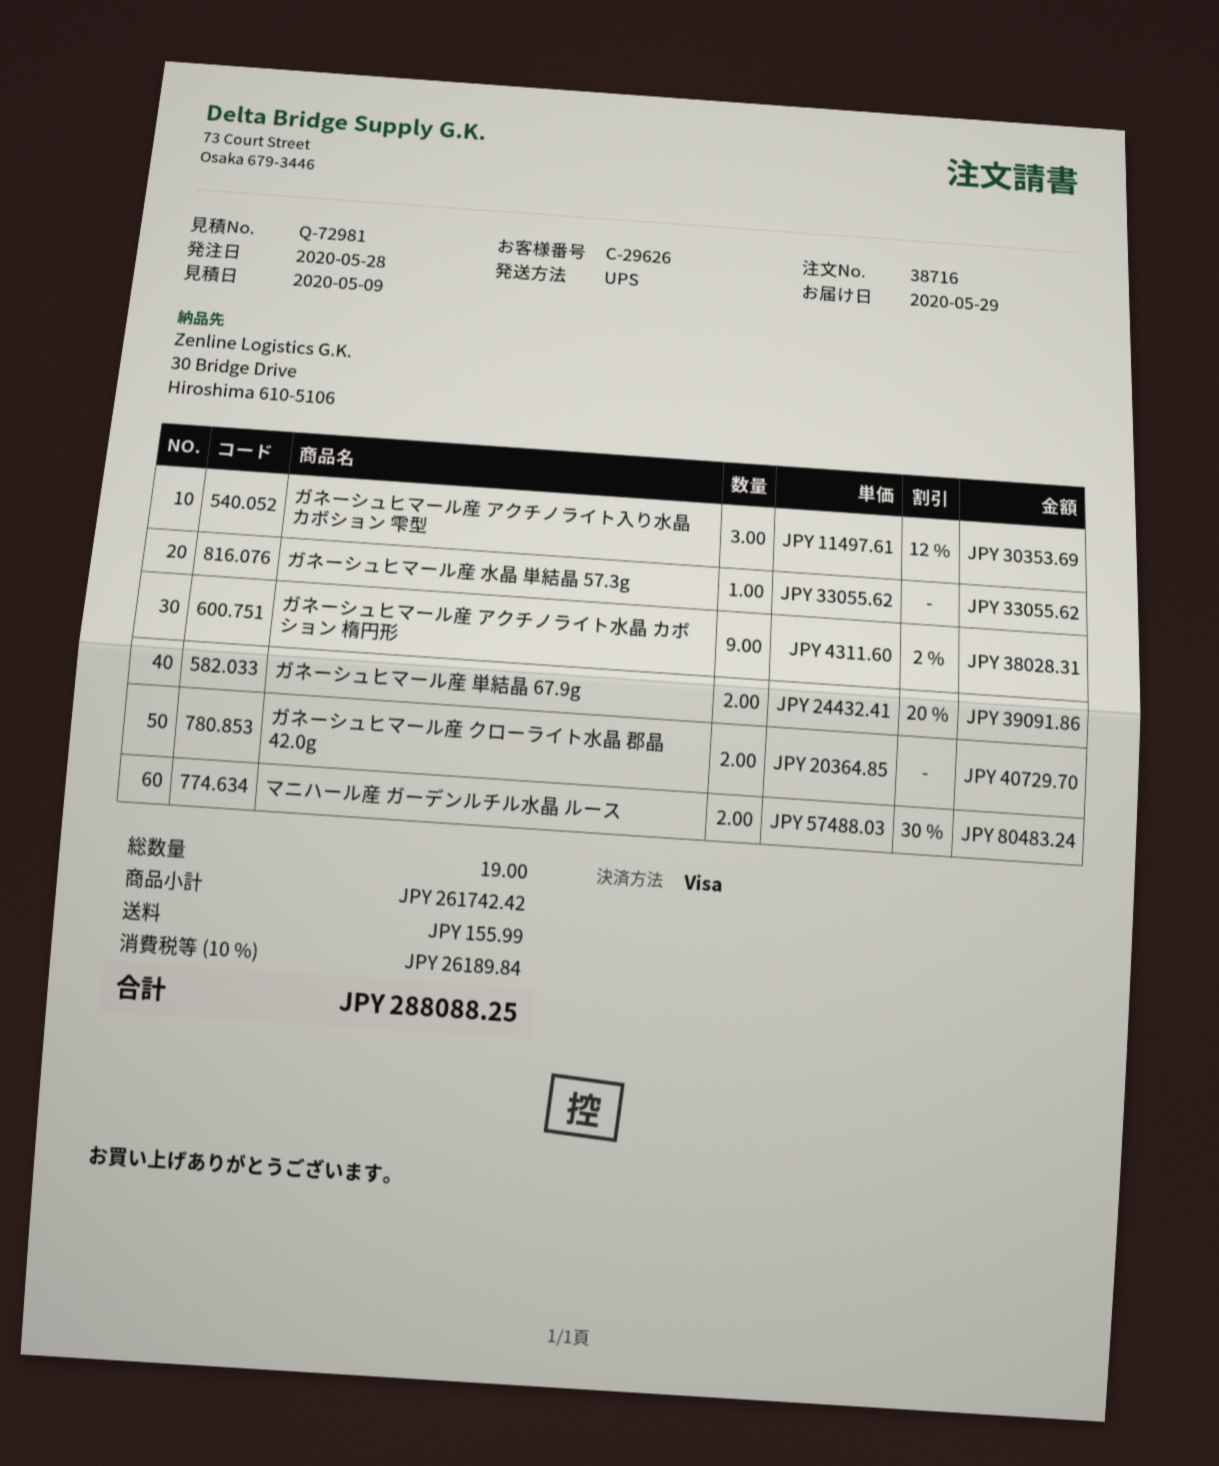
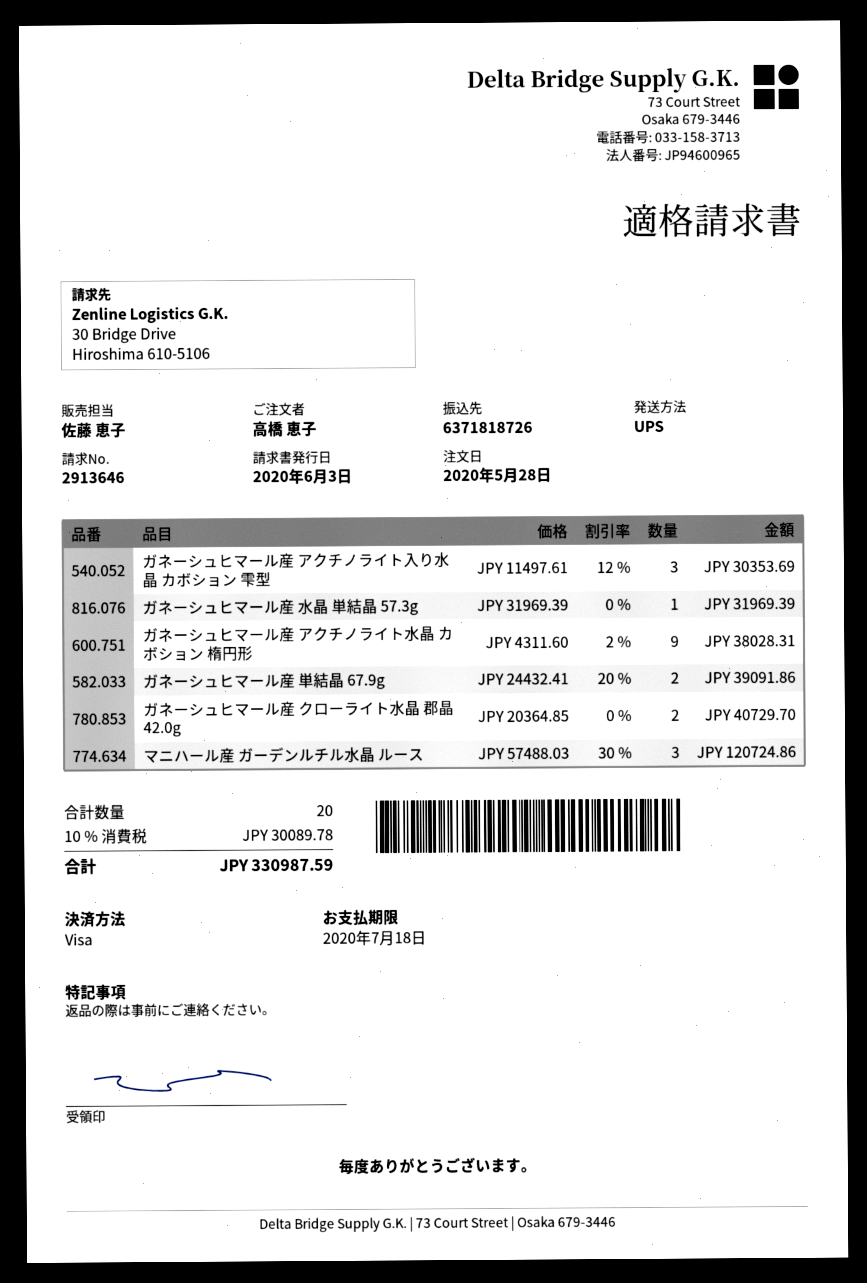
ガネーシュヒマール産 水晶 単結晶 57.3g: 1 x 33055.62 = 33055.62 -> 1 x 31969.39 = 31969.39
マニハール産 ガーデンルチル水晶 ルース: 2 x 57488.03 - 30% = 80483.24 -> 3 x 57488.03 - 30% = 120724.86
total quantity: 19 -> 20
shipping: 155.99 -> none
tax: 10% = 26189.84 -> 10% = 30089.78
total: 288088.25 -> 330987.59

